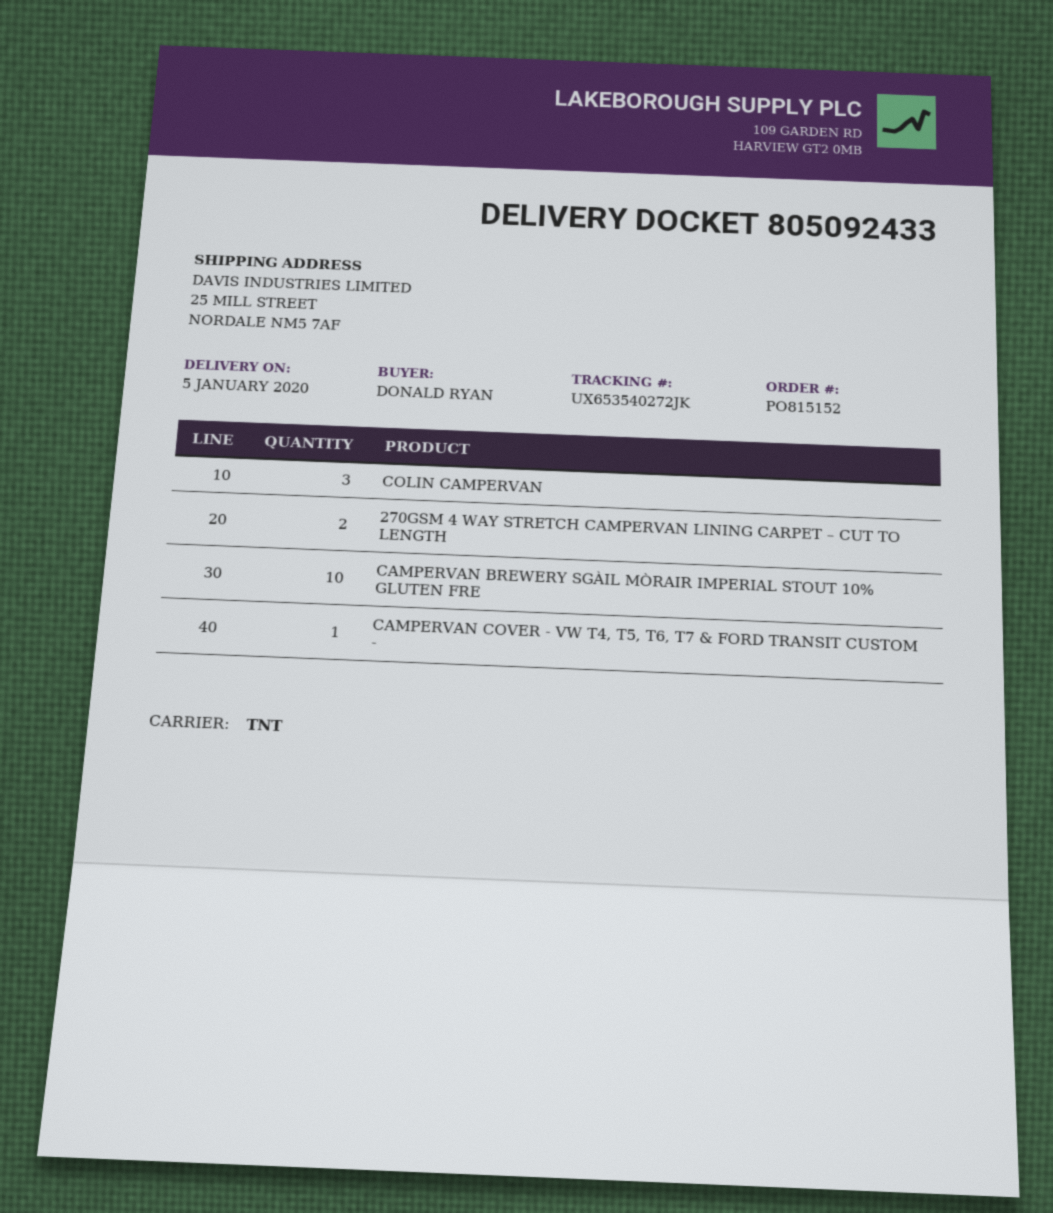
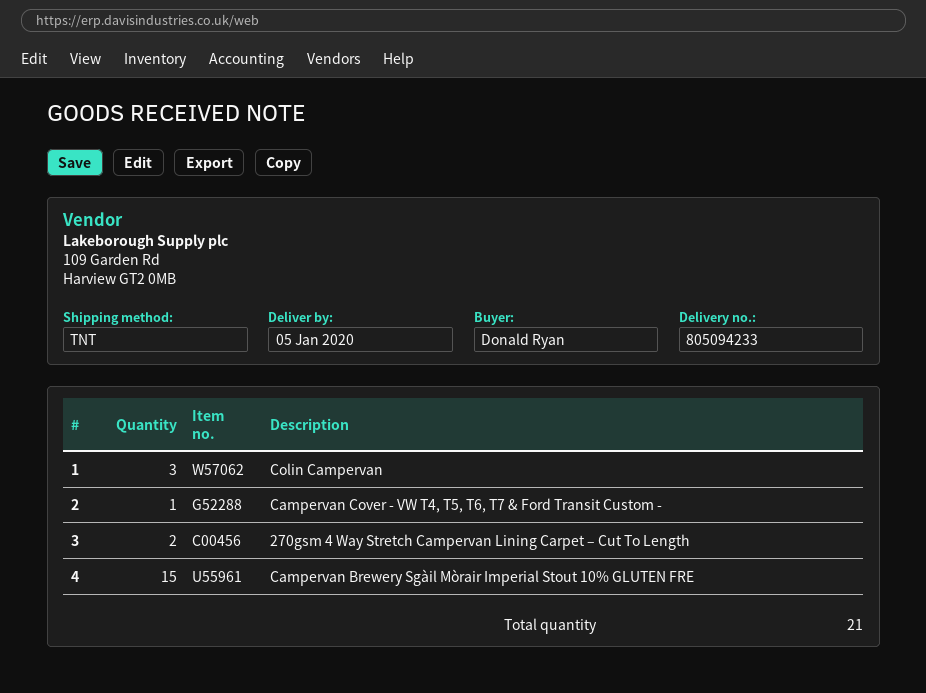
delivery note number: 805092433 -> 805094233
CAMPERVAN BREWERY SGÀIL MÒRAIR IMPERIAL STOUT 10% GLUTEN FRE: 10 -> 15

